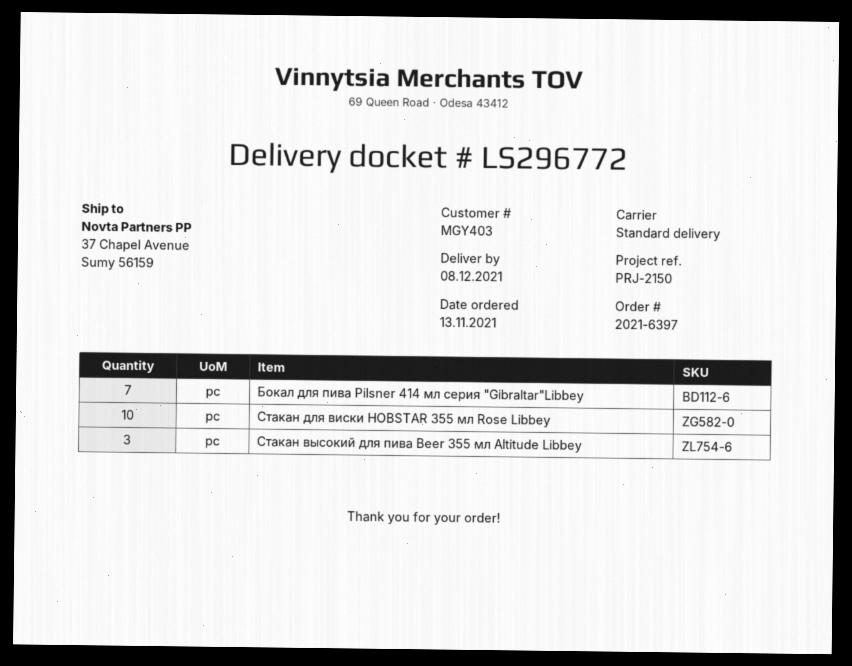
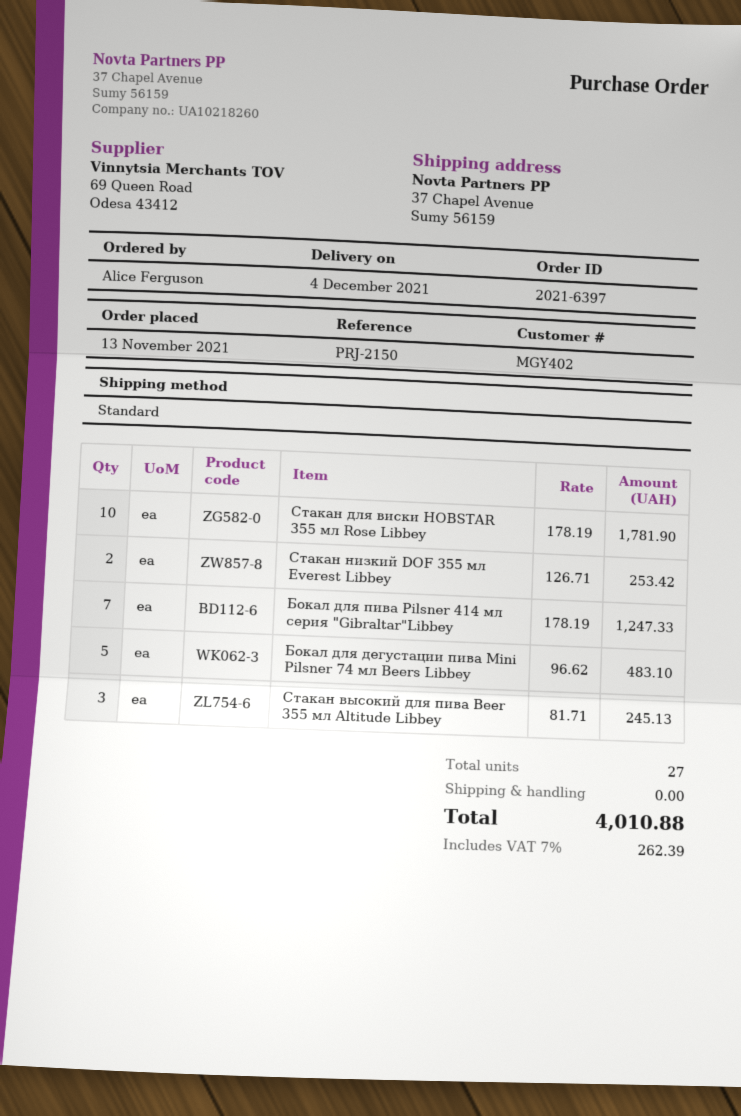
delivery date: 2021-12-08 -> 2021-12-04
customer number: MGY403 -> MGY402
Стакан низкий DOF 355 мл Everest Libbey: none -> 2
Бокал для дегустации пива Mini Pilsner 74 мл Beers Libbey: none -> 5

